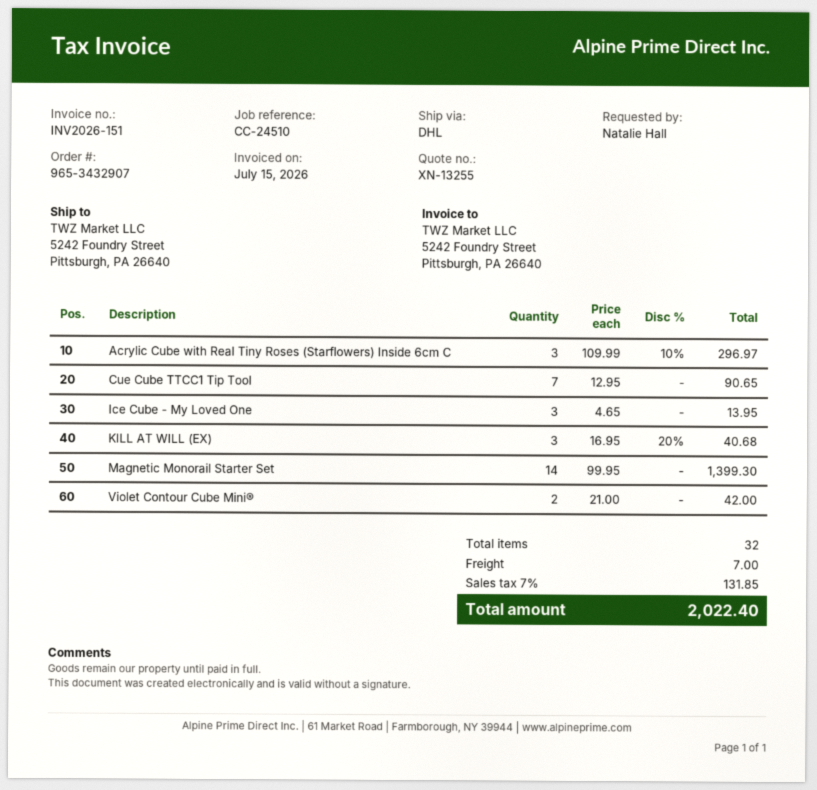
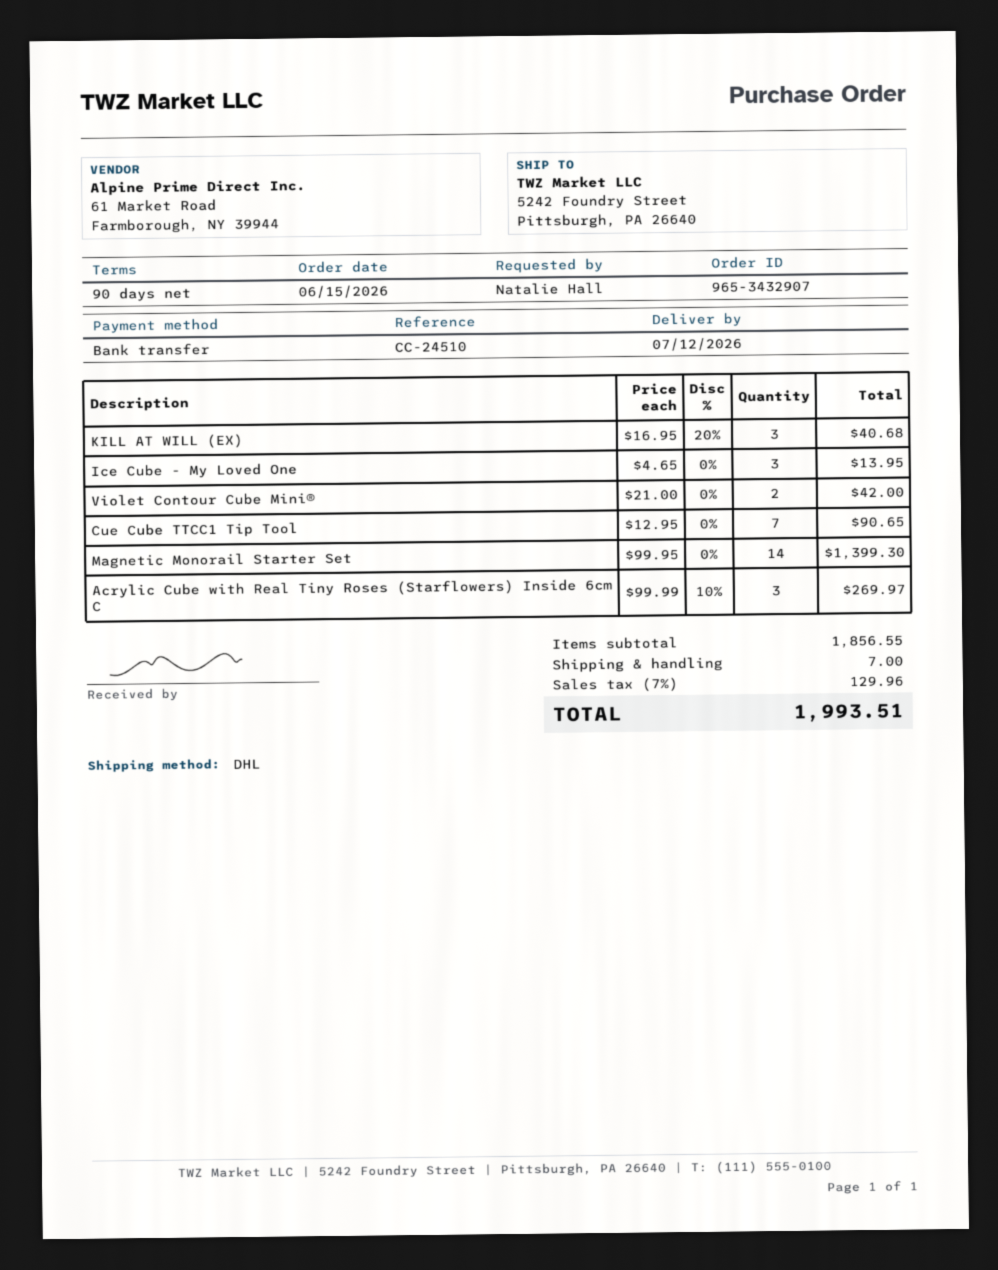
Acrylic Cube with Real Tiny Roses (Starflowers) Inside 6cm C: 3 x 109.99 - 10% = 296.97 -> 3 x 99.99 - 10% = 269.97
tax: 7% = 131.85 -> 7% = 129.96
total: 2022.40 -> 1993.51

